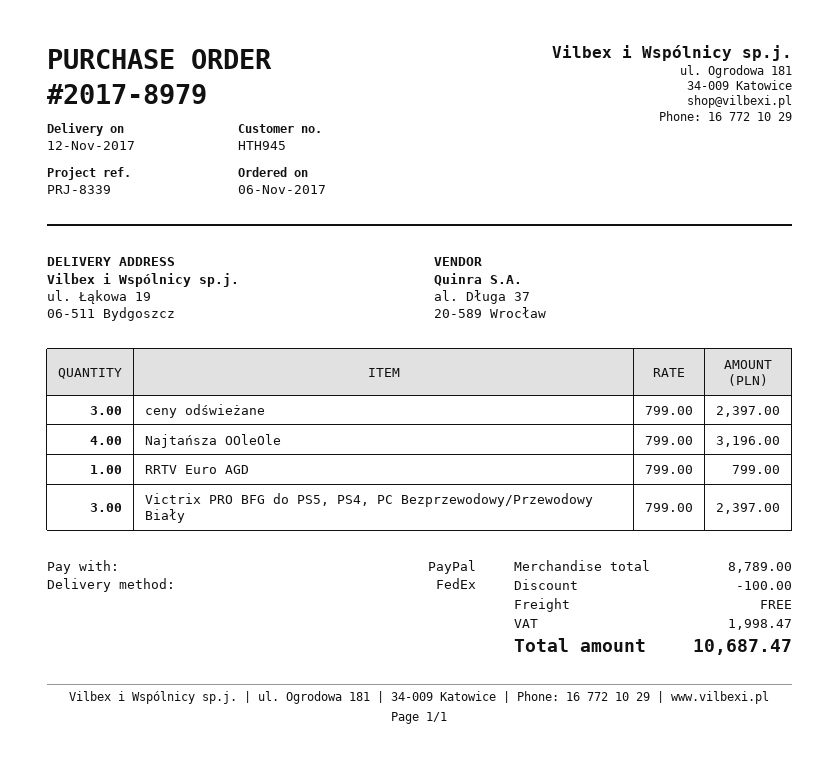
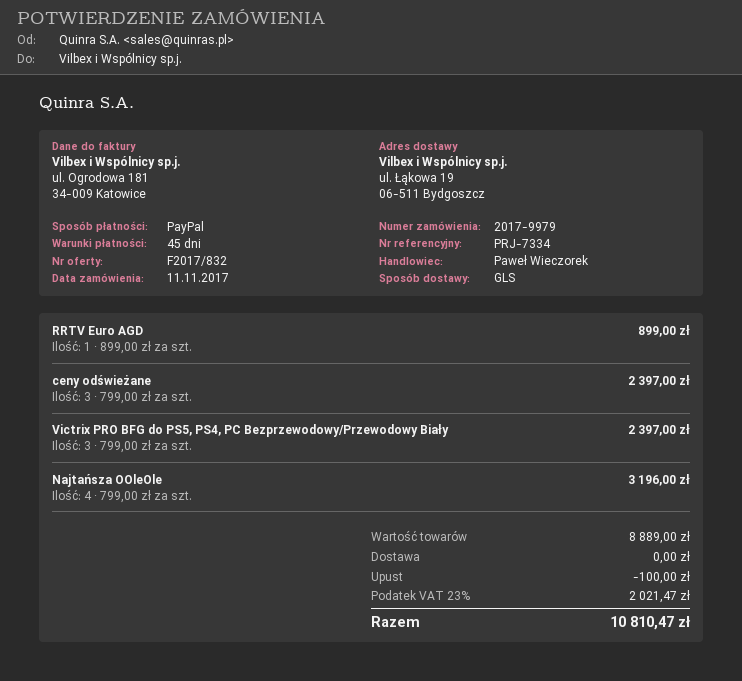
order number: 2017-8979 -> 2017-9979
order date: 2017-11-06 -> 2017-11-11
reference: PRJ-8339 -> PRJ-7334
shipping method: FedEx -> GLS
RRTV Euro AGD: 1 x 799.00 = 799.00 -> 1 x 899.00 = 899.00
subtotal: 8789.00 -> 8889.00
tax: 1998.47 -> 2021.47
total: 10687.47 -> 10810.47

